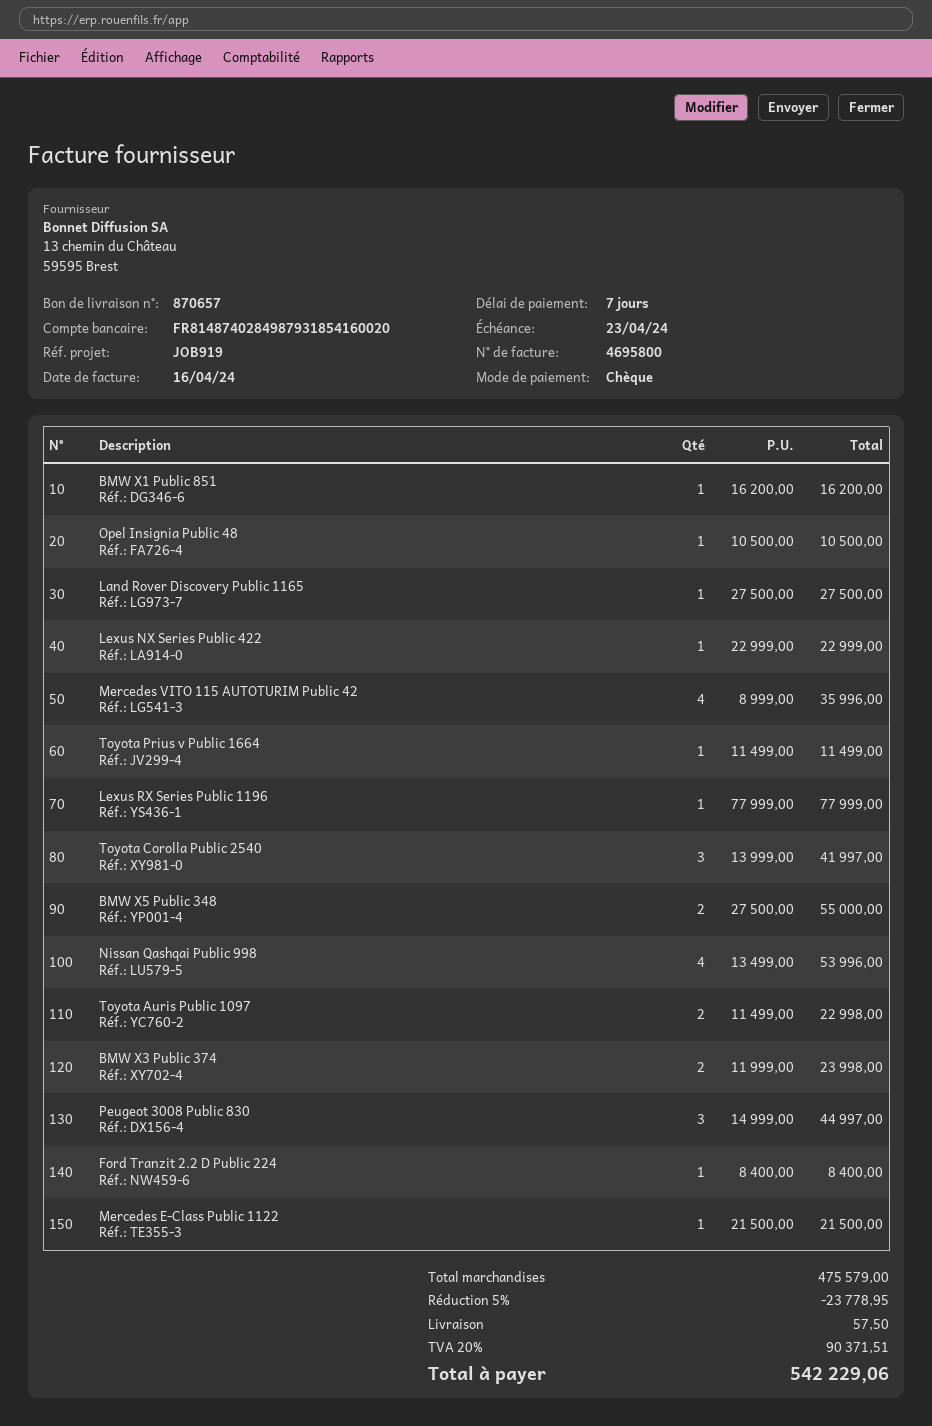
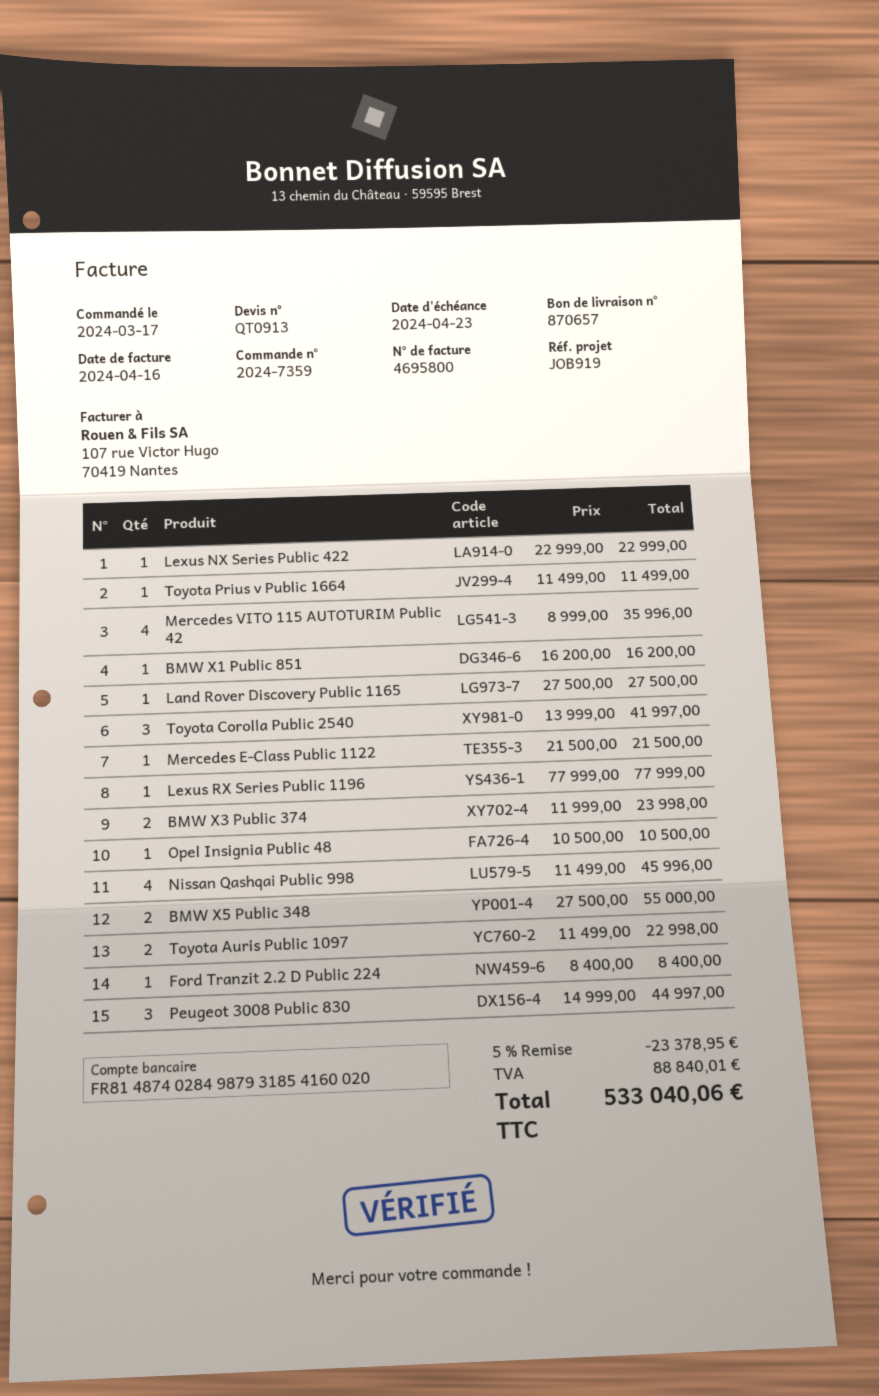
Nissan Qashqai Public 998: 4 x 13499.00 = 53996.00 -> 4 x 11499.00 = 45996.00
discount: 5% = 23778.95 -> 5% = 23378.95
shipping: 57.50 -> none
tax: 90371.51 -> 88840.01
total: 542229.06 -> 533040.06

